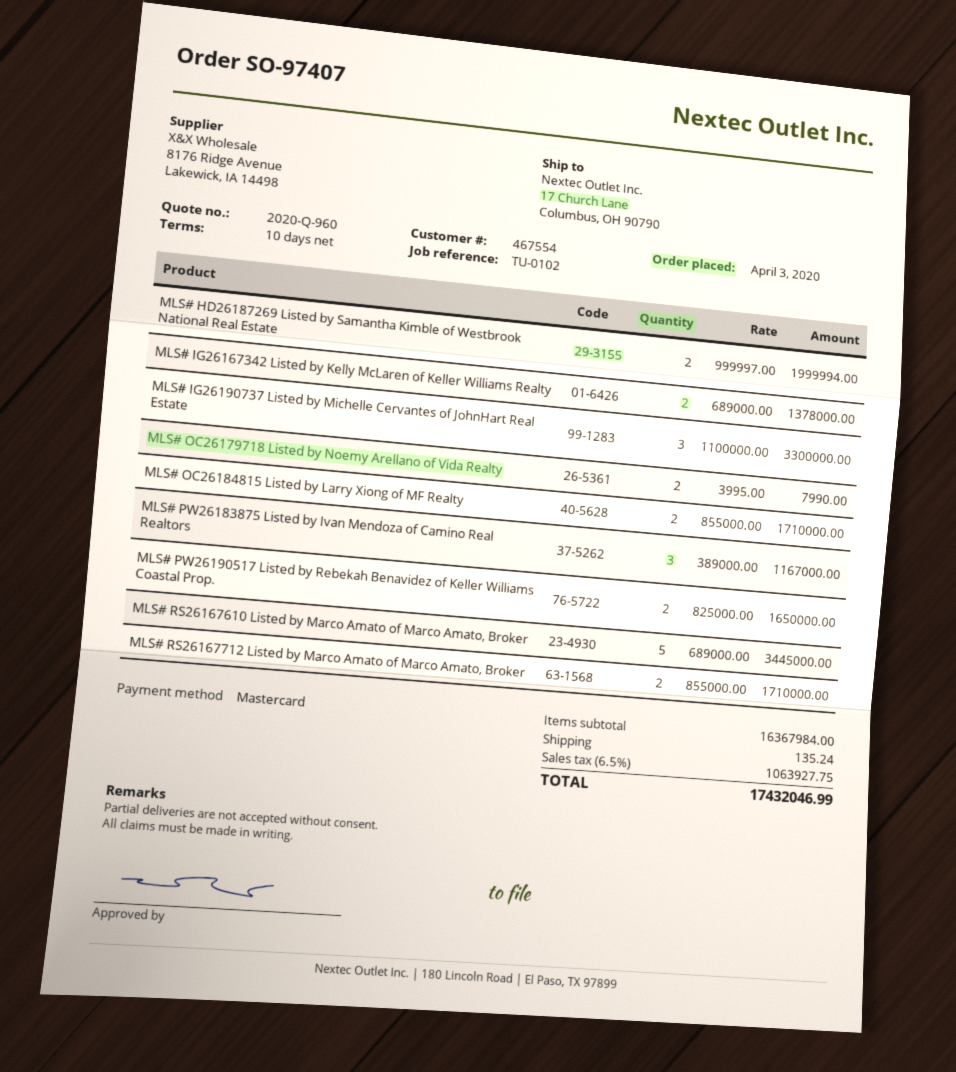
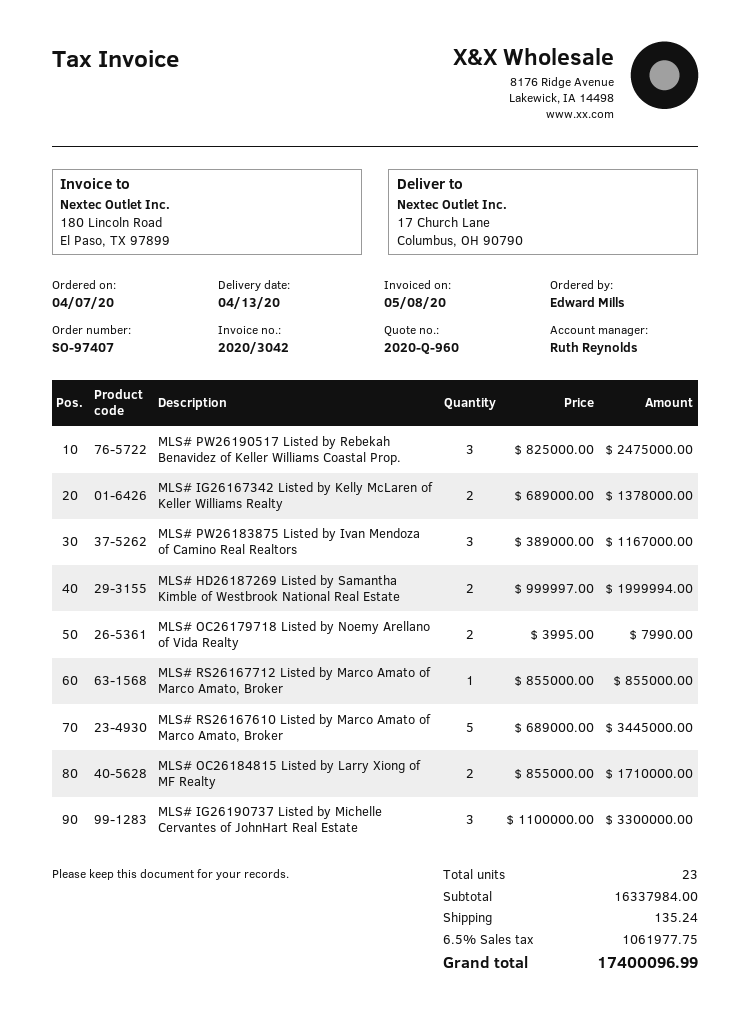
order date: 2020-04-03 -> 2020-04-07
MLS# PW26190517 Listed by Rebekah Benavidez of Keller Williams Coastal Prop.: 2 x 825000.00 = 1650000.00 -> 3 x 825000.00 = 2475000.00
MLS# RS26167712 Listed by Marco Amato of Marco Amato, Broker: 2 x 855000.00 = 1710000.00 -> 1 x 855000.00 = 855000.00
subtotal: 16367984.00 -> 16337984.00
tax: 6.5% = 1063927.75 -> 6.5% = 1061977.75
total: 17432046.99 -> 17400096.99

